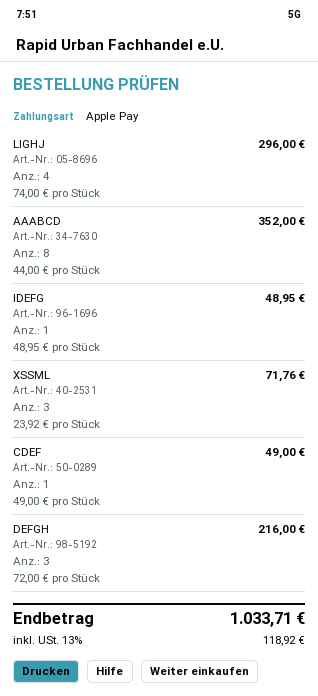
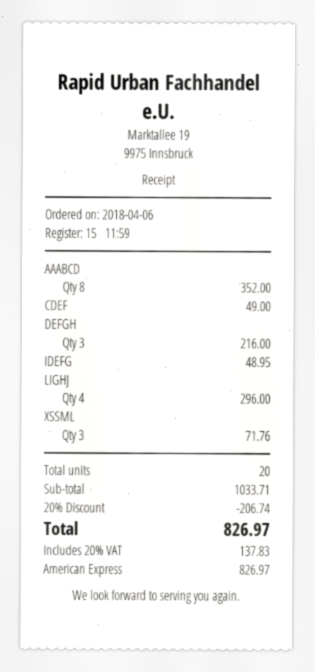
payment method: Apple Pay -> American Express
discount: none -> 20% = 206.74
tax: 13% = 118.92 -> 20% = 137.83
total: 1033.71 -> 826.97

